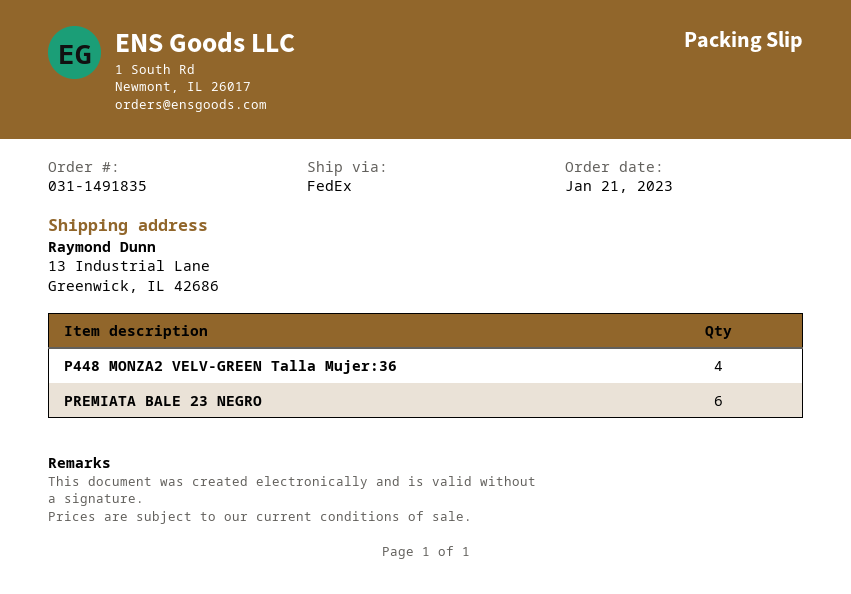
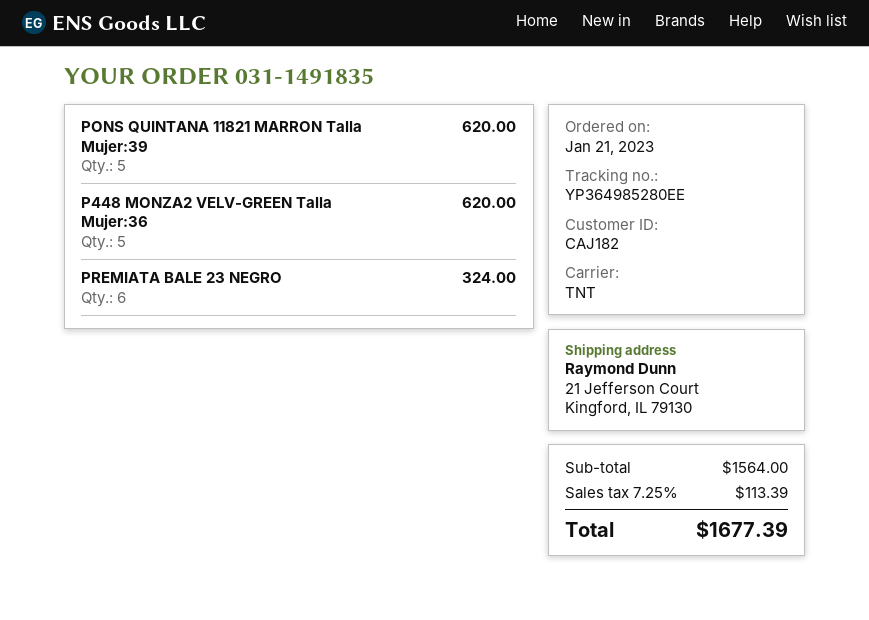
shipping method: FedEx -> TNT
ship to: 13 Industrial Lane, Greenwick, IL 42686 -> 21 Jefferson Court, Kingford, IL 79130
P448 MONZA2 VELV-GREEN Talla Mujer:36: 4 -> 5
PONS QUINTANA 11821 MARRON Talla Mujer:39: none -> 5

